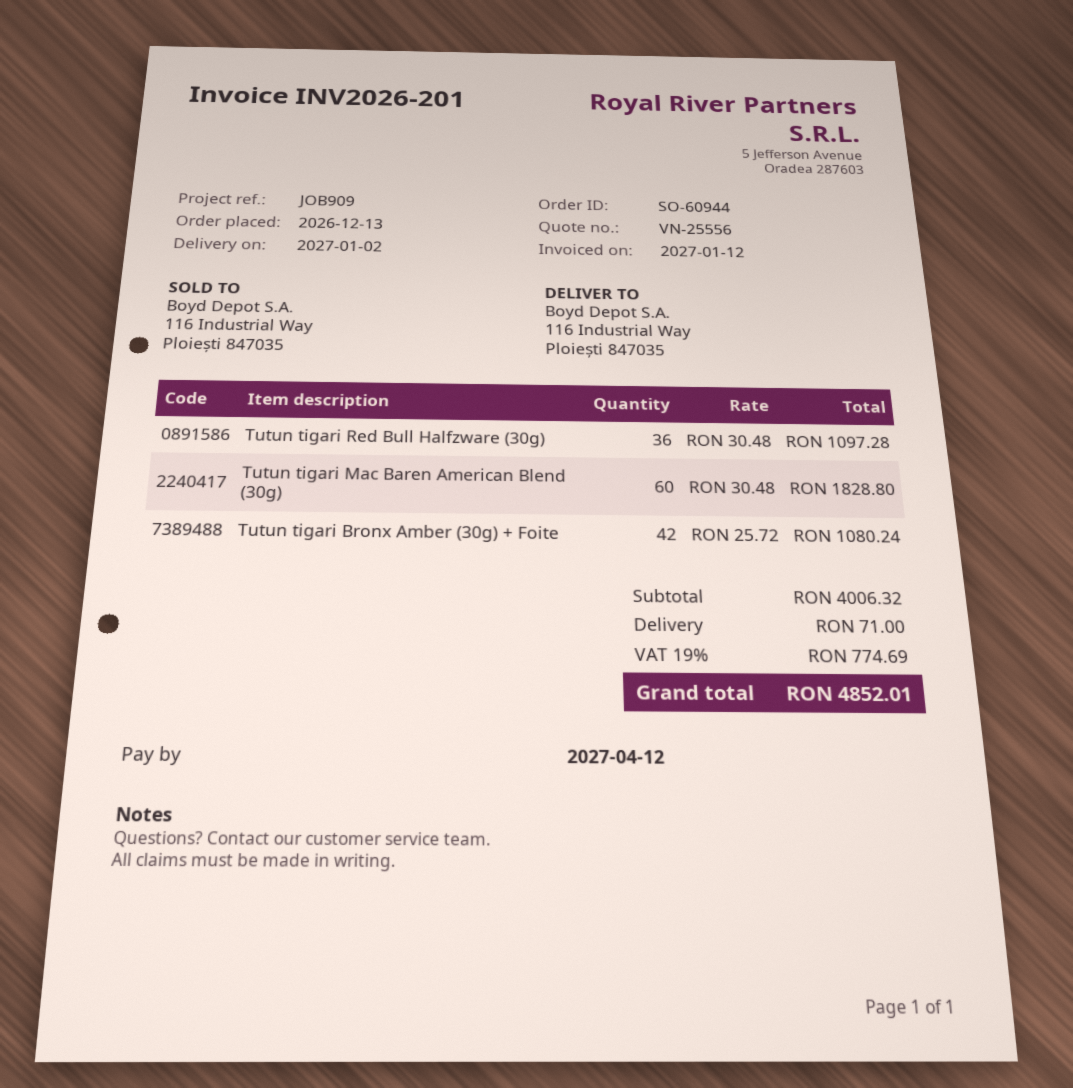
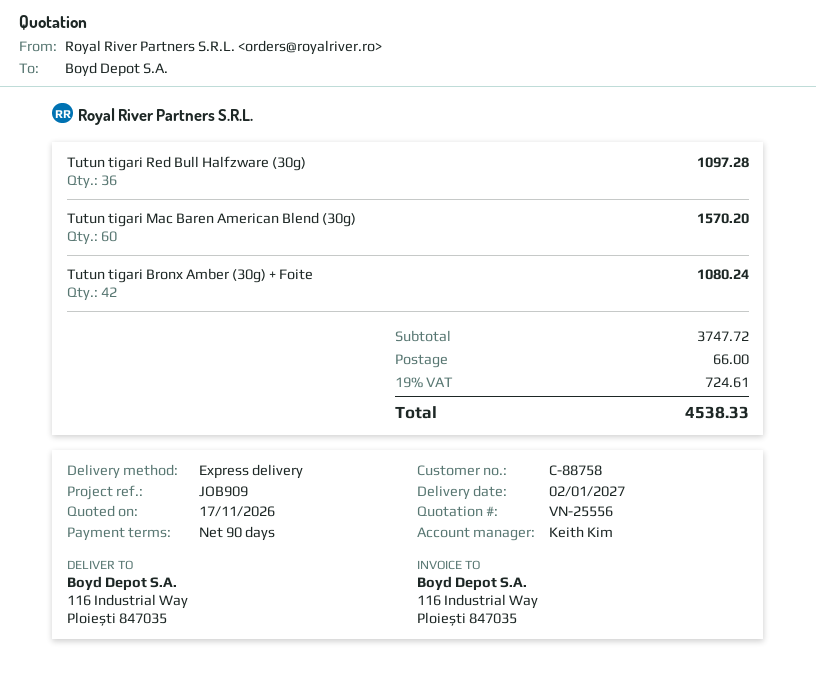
Tutun tigari Mac Baren American Blend (30g): 60 for 1828.80 -> 60 for 1570.20
subtotal: 4006.32 -> 3747.72
shipping: 71.00 -> 66.00
tax: 19% = 774.69 -> 19% = 724.61
total: 4852.01 -> 4538.33

